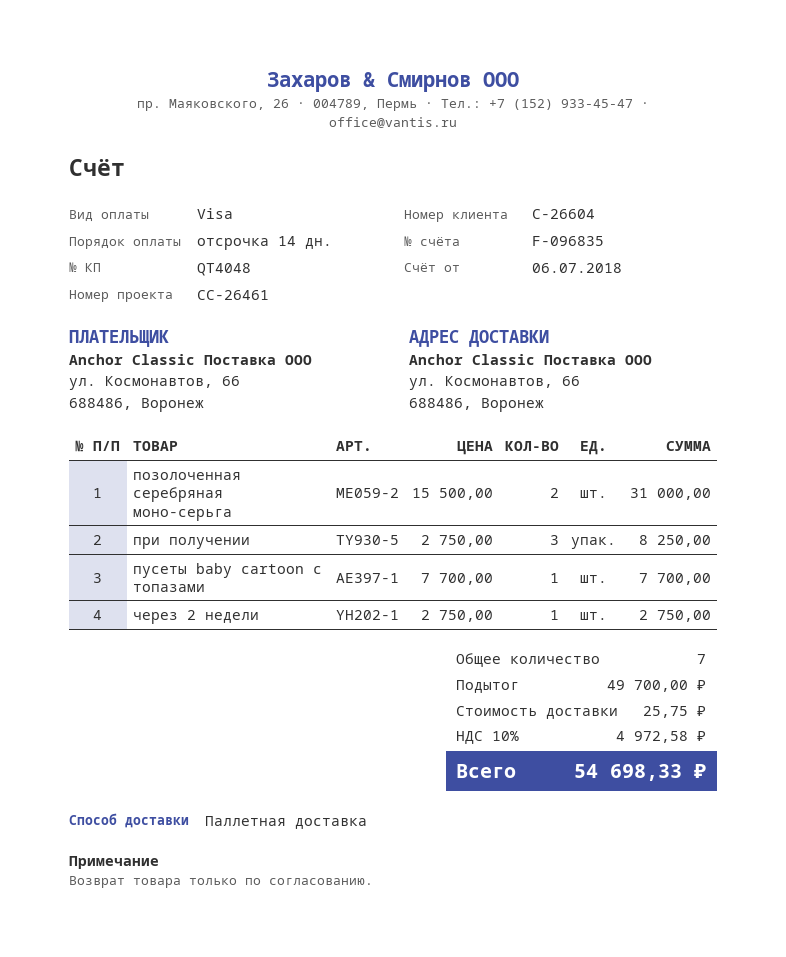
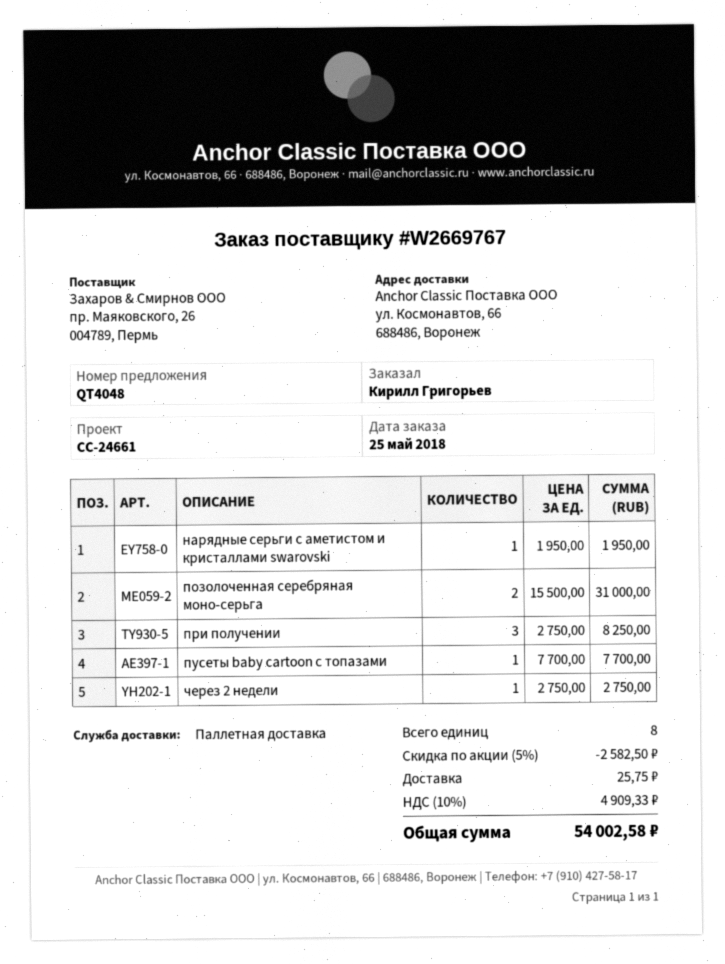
reference: CC-26461 -> CC-24661
нарядные серьги с аметистом и кристаллами swarovski: none -> 1 x 1950.00 = 1950.00
total quantity: 7 -> 8
discount: none -> 5% = 2582.50
tax: 10% = 4972.58 -> 10% = 4909.33
total: 54698.33 -> 54002.58

